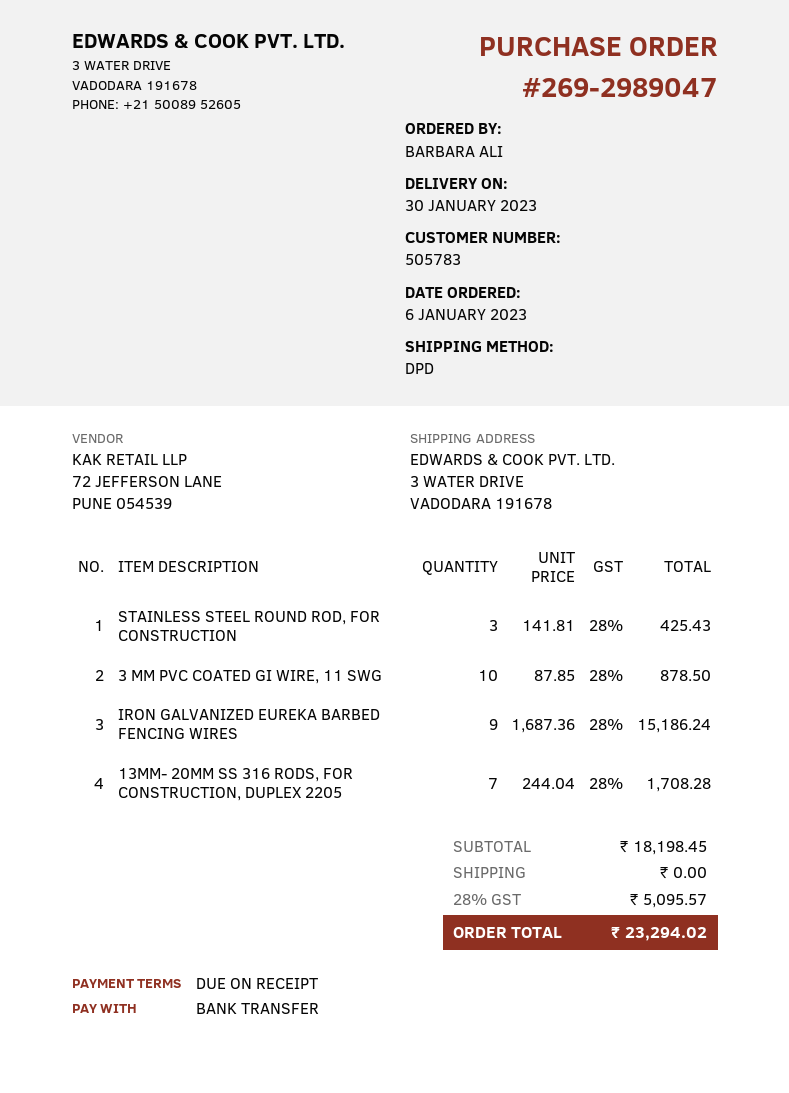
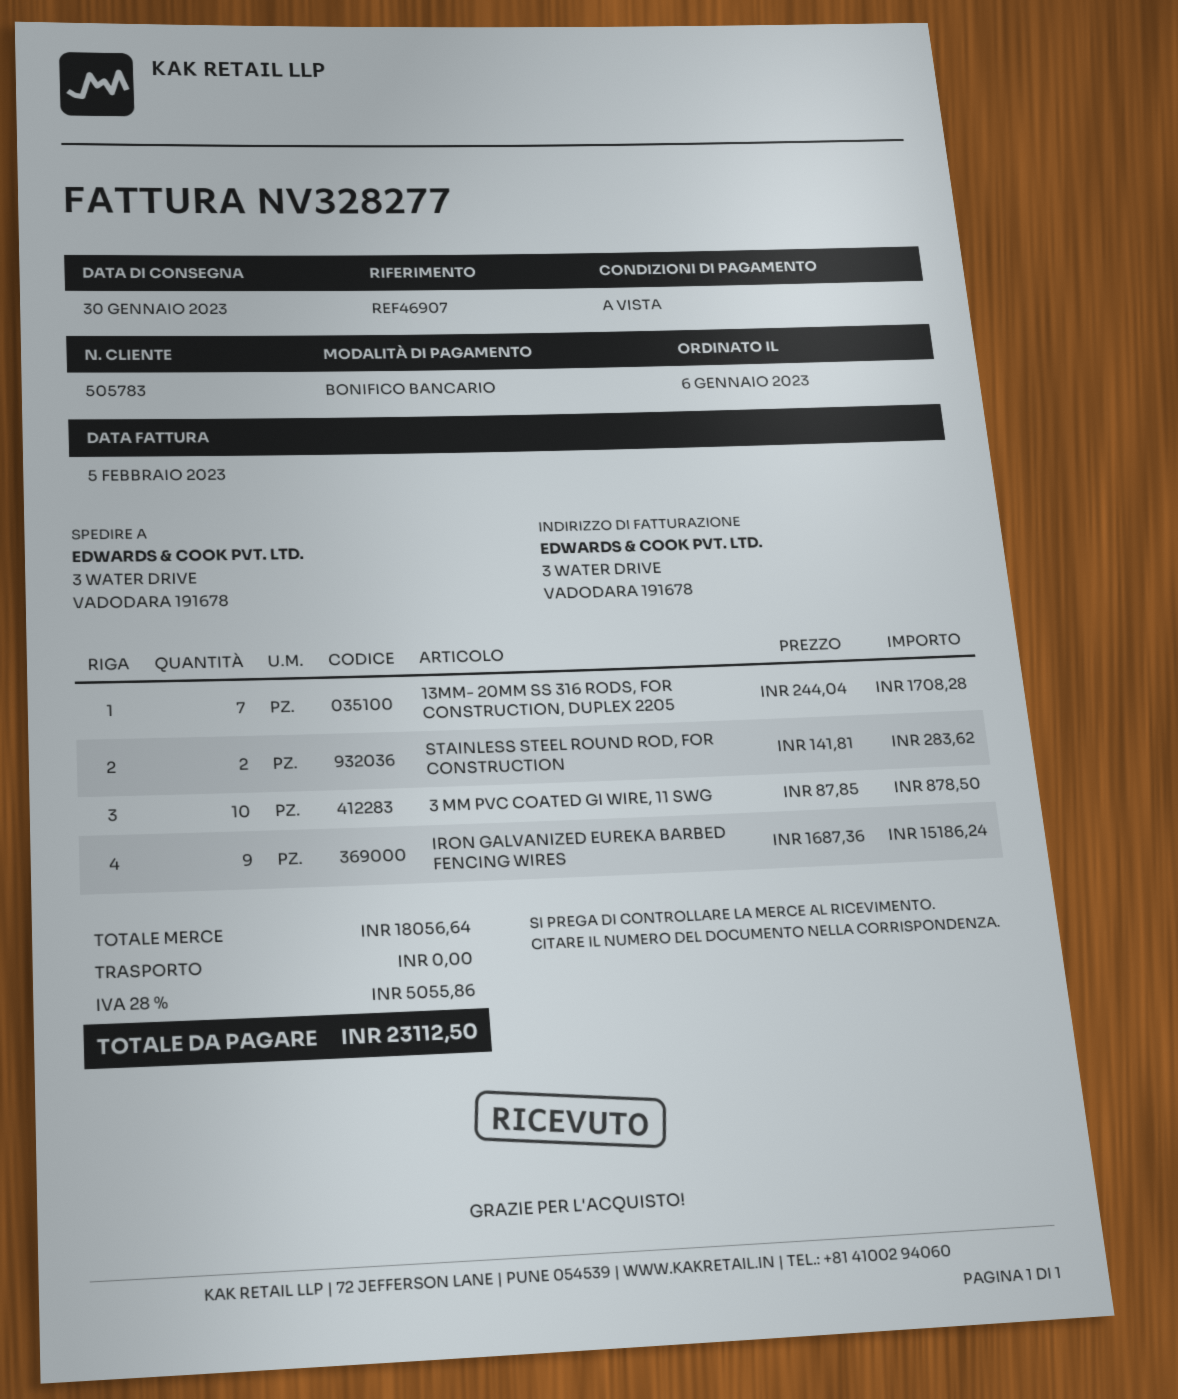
STAINLESS STEEL ROUND ROD, FOR CONSTRUCTION: 3 x 141.81 = 425.43 -> 2 x 141.81 = 283.62
subtotal: 18198.45 -> 18056.64
tax: 28% = 5095.57 -> 28% = 5055.86
total: 23294.02 -> 23112.50

